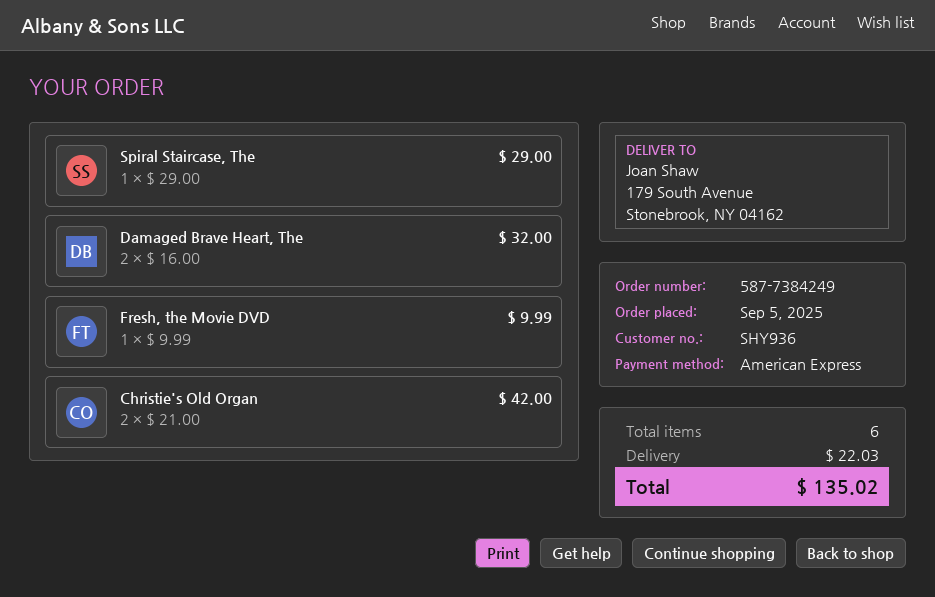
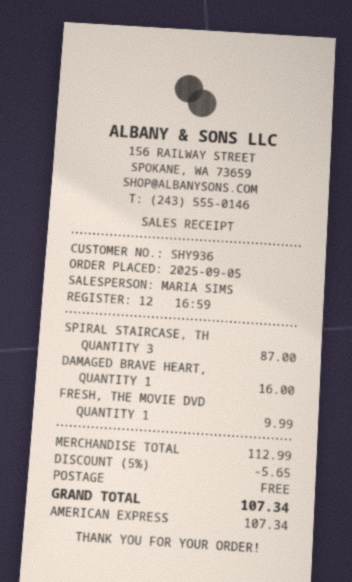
Spiral Staircase, The: 1 for 29.00 -> 3 for 87.00
Damaged Brave Heart, The: 2 for 32.00 -> 1 for 16.00
Christie's Old Organ: 2 for 42.00 -> none
discount: none -> 5% = 5.65
shipping: 22.03 -> 0.00
total: 135.02 -> 107.34

